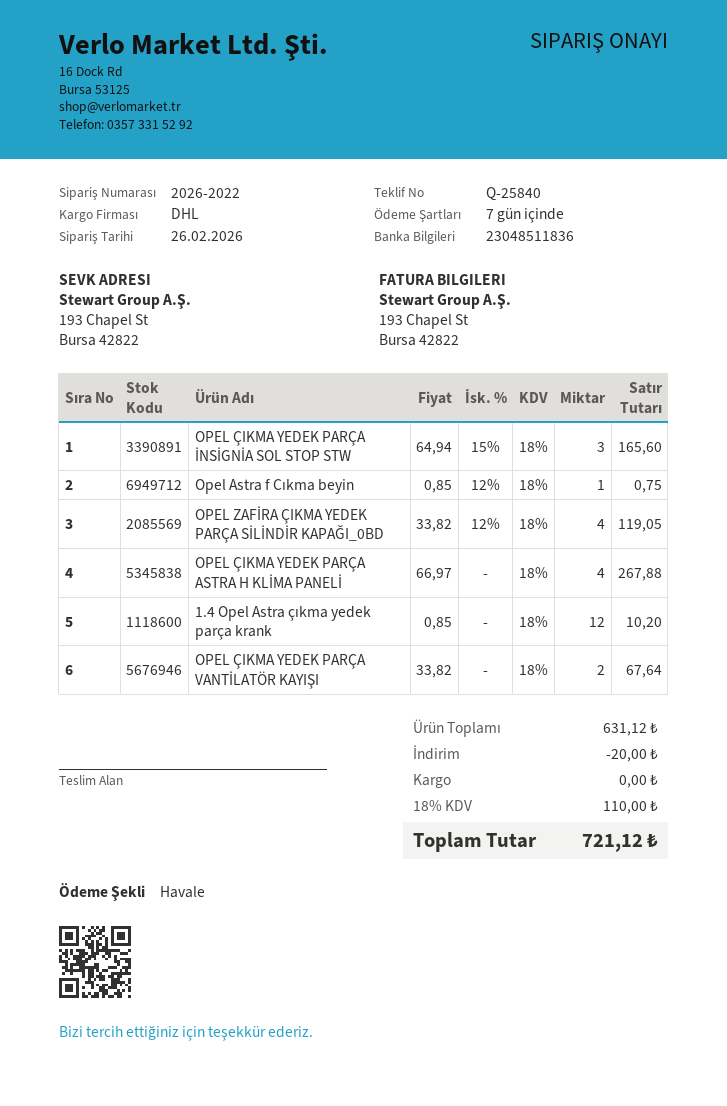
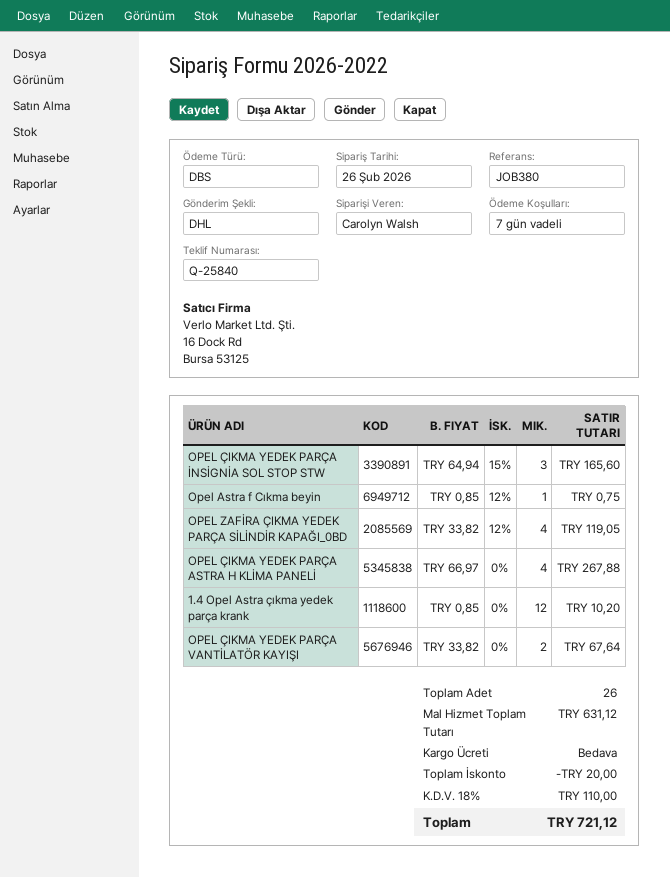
payment method: bank transfer -> direct debit

